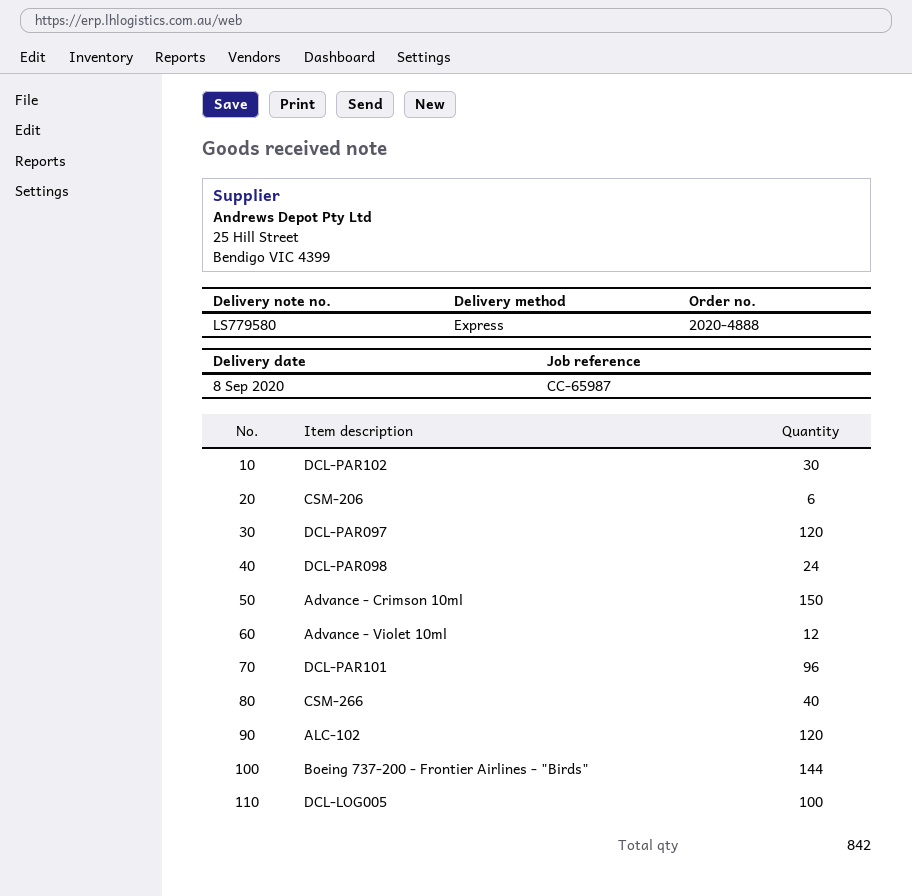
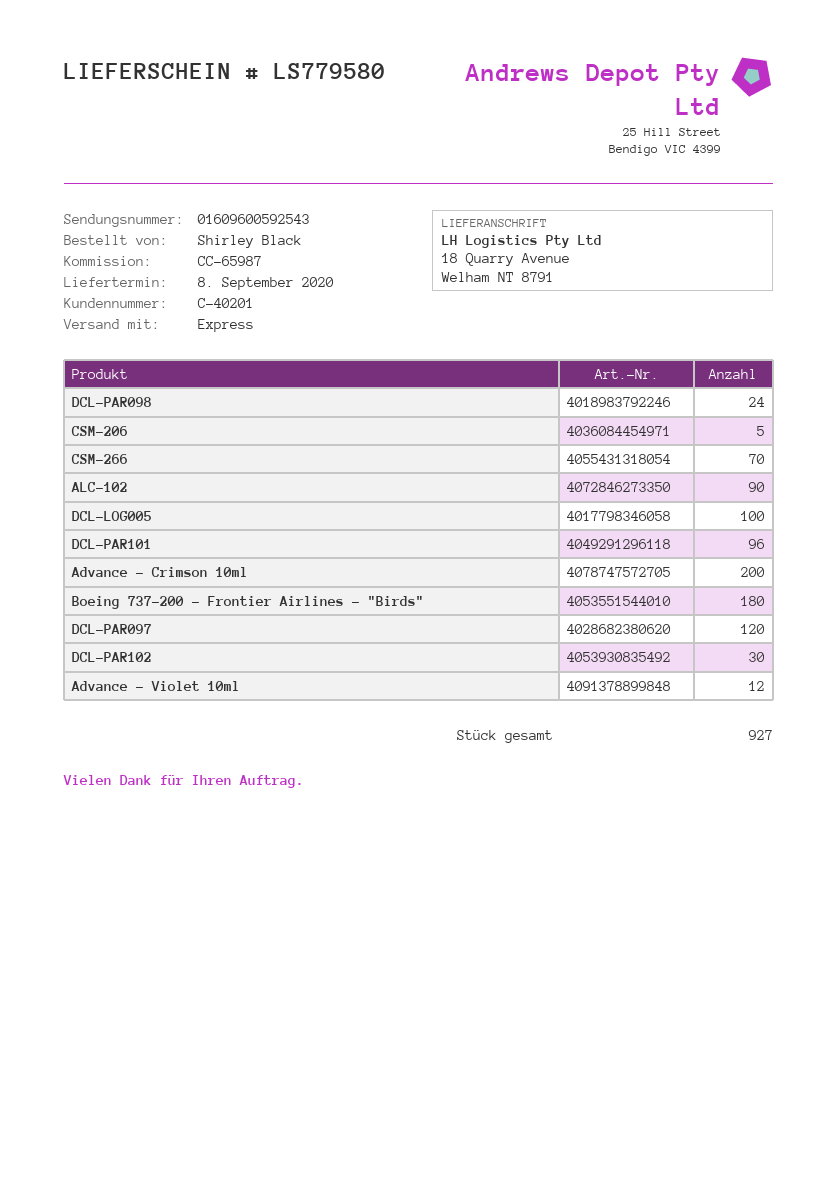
CSM-206: 6 -> 5
Advance - Crimson 10ml: 150 -> 200
CSM-266: 40 -> 70
ALC-102: 120 -> 90
Boeing 737-200 - Frontier Airlines - "Birds": 144 -> 180
total quantity: 842 -> 927

